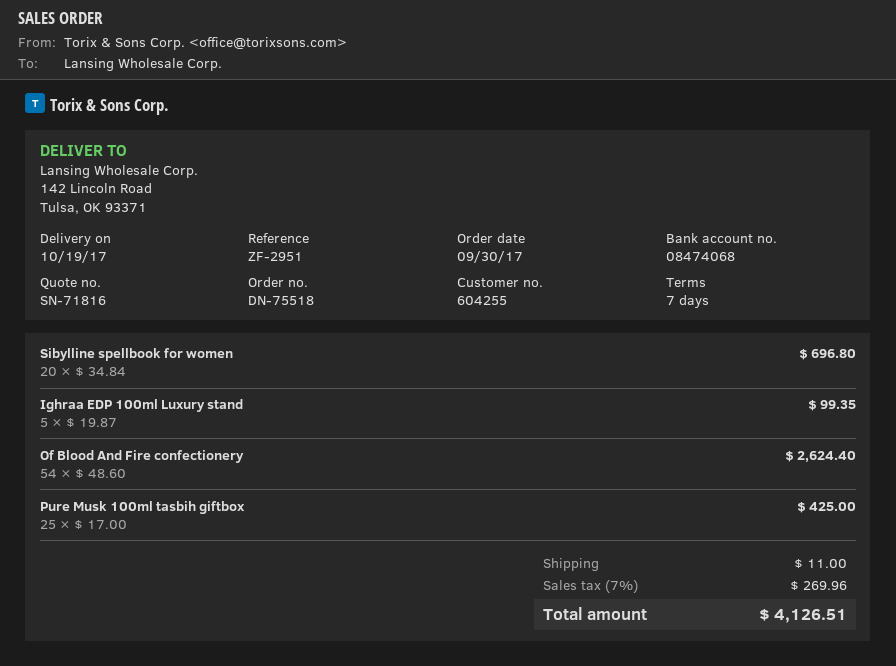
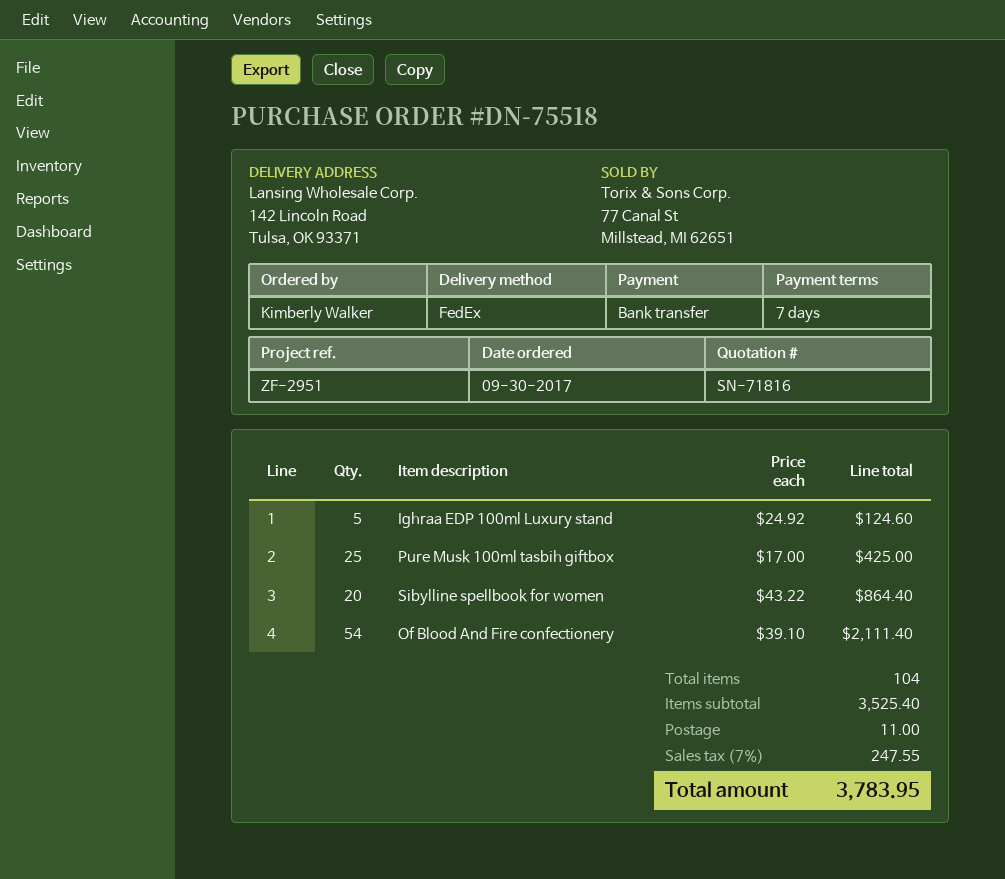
Sibylline spellbook for women: 20 x 34.84 = 696.80 -> 20 x 43.22 = 864.40
Ighraa EDP 100ml Luxury stand: 5 x 19.87 = 99.35 -> 5 x 24.92 = 124.60
Of Blood And Fire confectionery: 54 x 48.60 = 2624.40 -> 54 x 39.10 = 2111.40
tax: 7% = 269.96 -> 7% = 247.55
total: 4126.51 -> 3783.95

